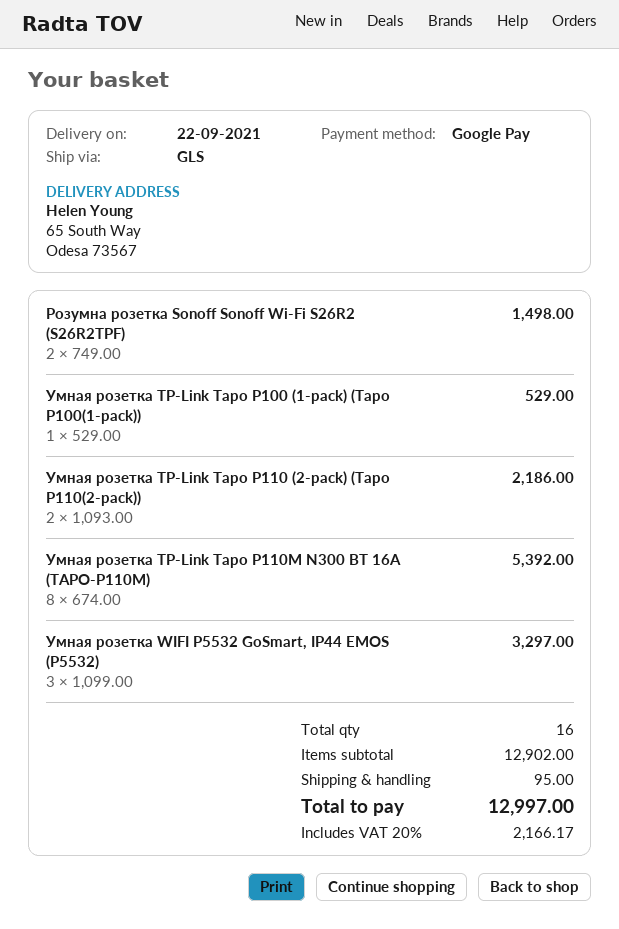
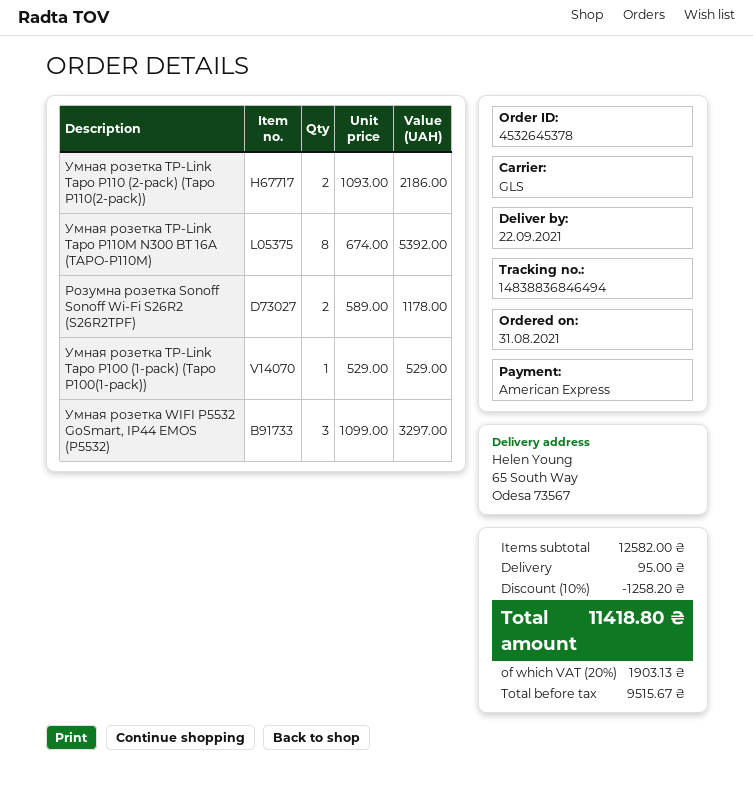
payment method: Google Pay -> American Express
Розумна розетка Sonoff Sonoff Wi-Fi S26R2 (S26R2TPF): 2 x 749.00 = 1498.00 -> 2 x 589.00 = 1178.00
subtotal: 12902.00 -> 12582.00
discount: none -> 10% = 1258.20
tax: 20% = 2166.17 -> 20% = 1903.13
total: 12997.00 -> 11418.80

